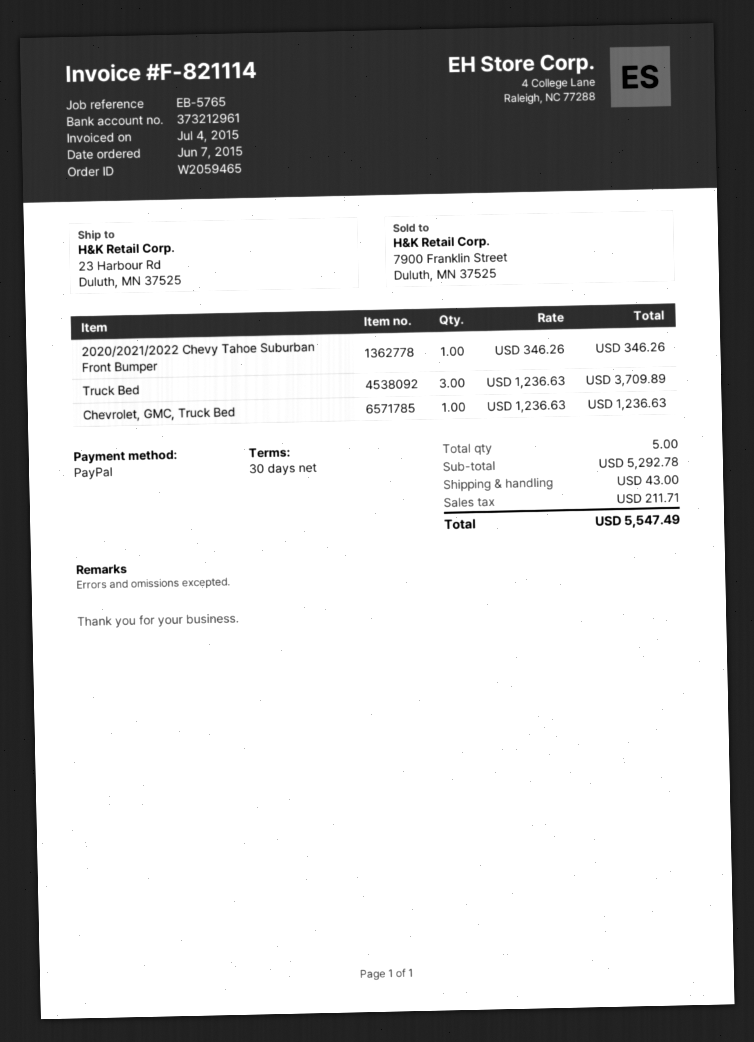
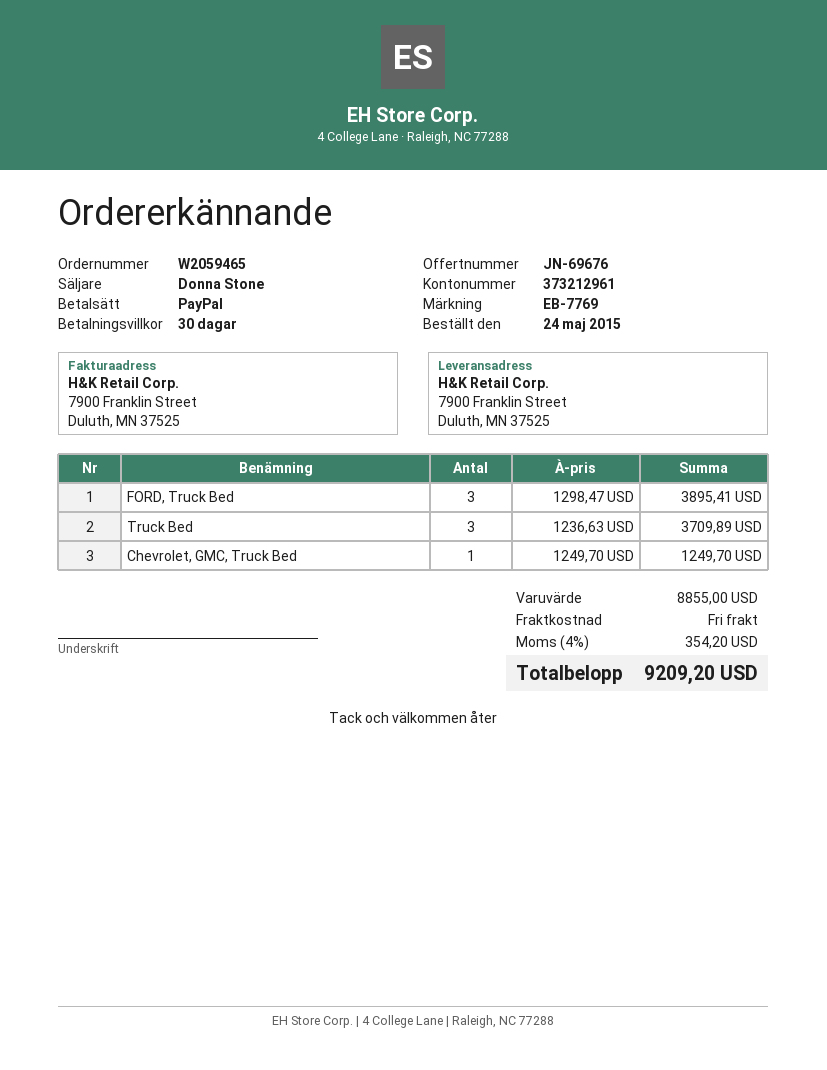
order date: 2015-06-07 -> 2015-05-24
reference: EB-5765 -> EB-7769
ship to: 23 Harbour Rd, Duluth, MN 37525 -> 7900 Franklin Street, Duluth, MN 37525
2020/2021/2022 Chevy Tahoe Suburban Front Bumper: 1 x 346.26 = 346.26 -> none
Chevrolet, GMC, Truck Bed: 1 x 1236.63 = 1236.63 -> 1 x 1249.70 = 1249.70
FORD, Truck Bed: none -> 3 x 1298.47 = 3895.41
subtotal: 5292.78 -> 8855.00
shipping: 43.00 -> 0.00
tax: 211.71 -> 354.20
total: 5547.49 -> 9209.20

